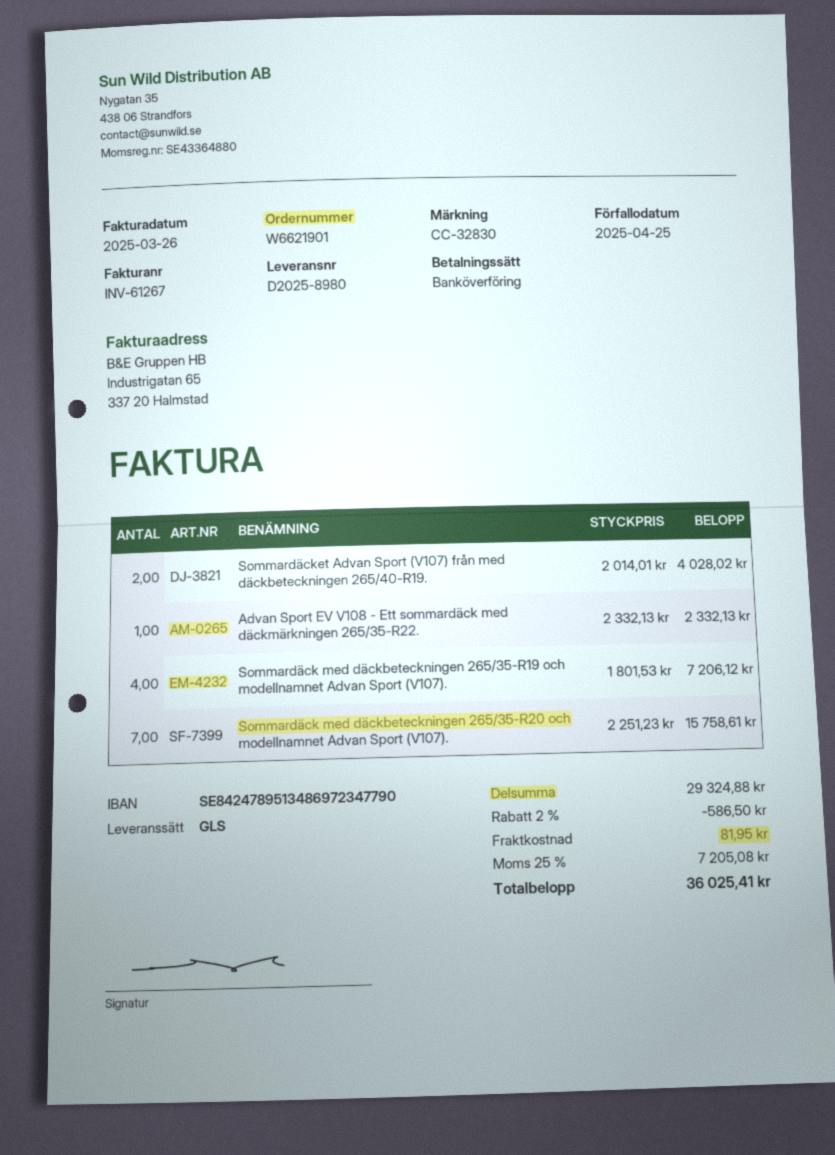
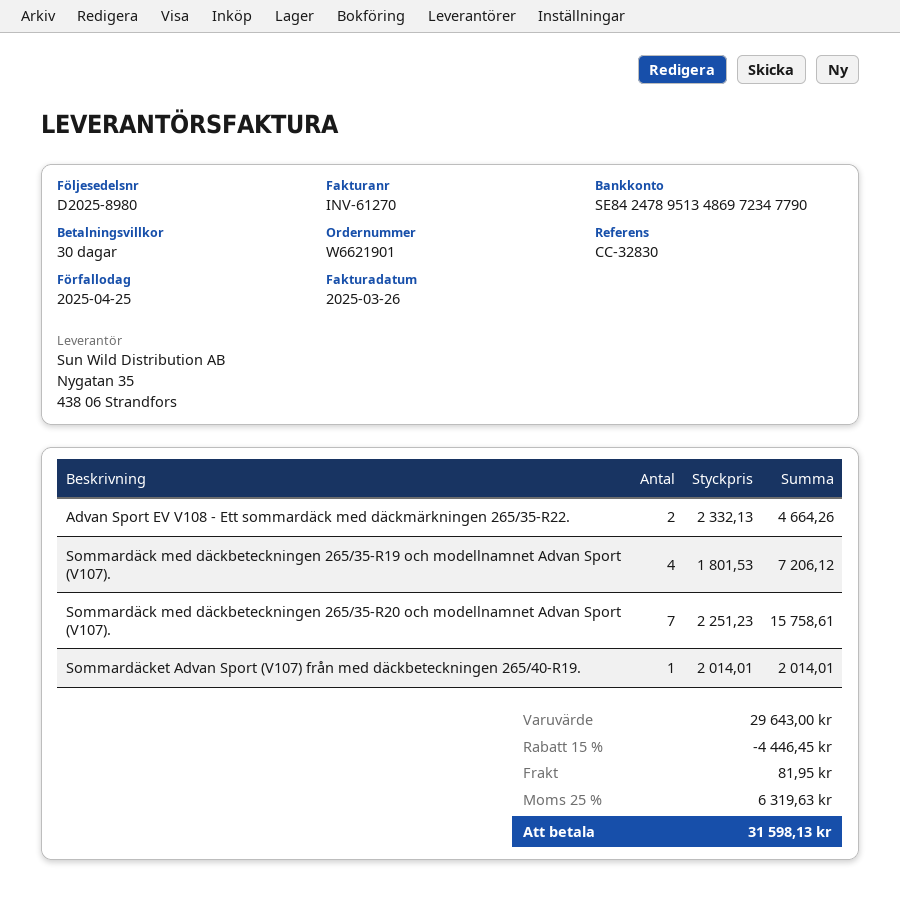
invoice number: INV-61267 -> INV-61270
Sommardäcket Advan Sport (V107) från med däckbeteckningen 265/40-R19.: 2 x 2014.01 = 4028.02 -> 1 x 2014.01 = 2014.01
Advan Sport EV V108 - Ett sommardäck med däckmärkningen 265/35-R22.: 1 x 2332.13 = 2332.13 -> 2 x 2332.13 = 4664.26
subtotal: 29324.88 -> 29643.00
discount: 2% = 586.50 -> 15% = 4446.45
tax: 25% = 7205.08 -> 25% = 6319.63
total: 36025.41 -> 31598.13

